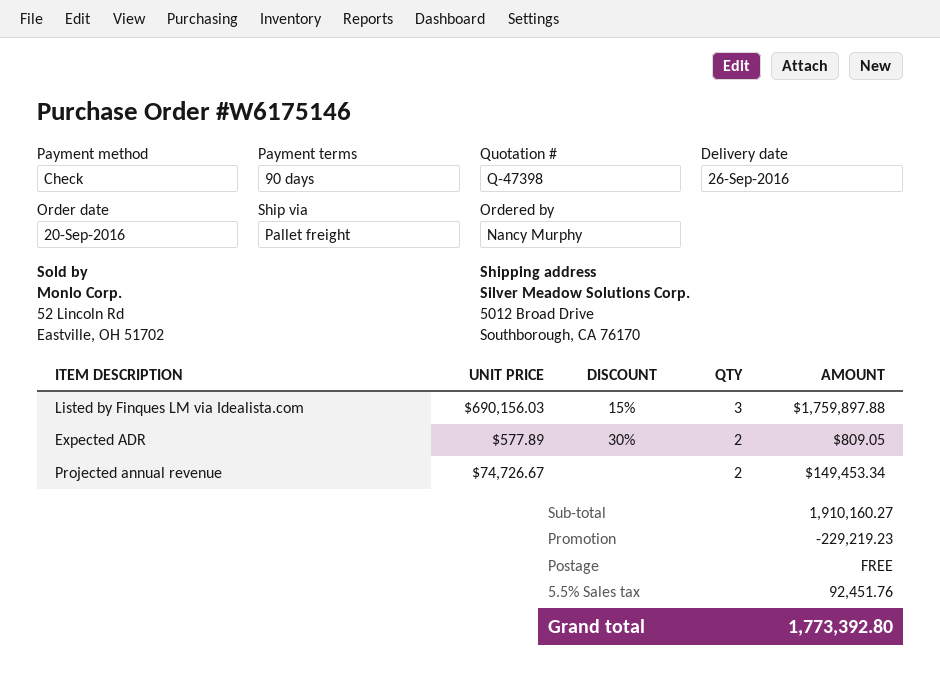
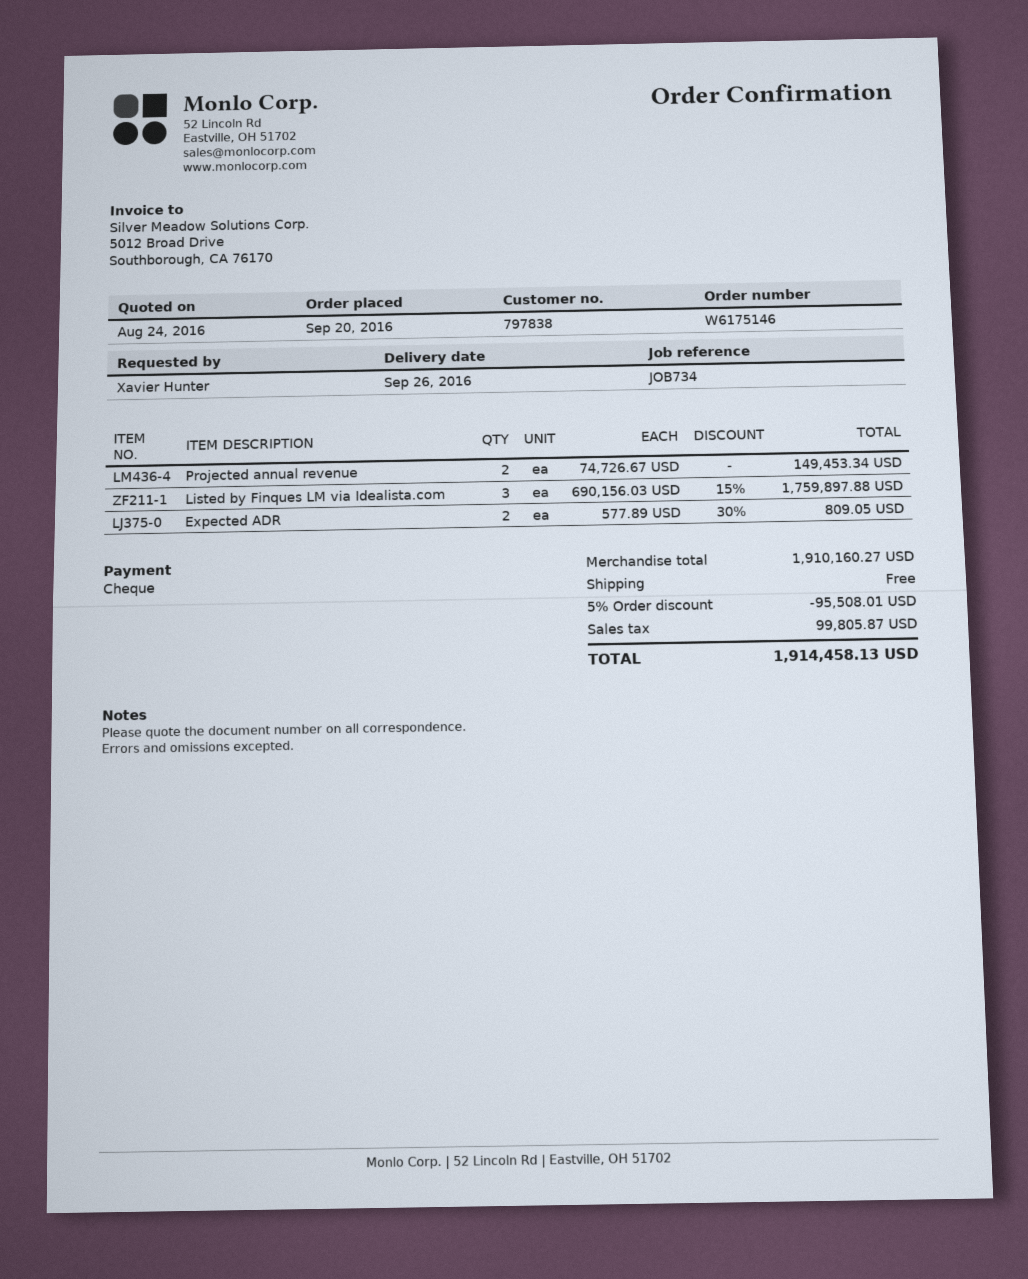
ordered by: Nancy Murphy -> Xavier Hunter
discount: 229219.23 -> 95508.01
tax: 92451.76 -> 99805.87
total: 1773392.80 -> 1914458.13

